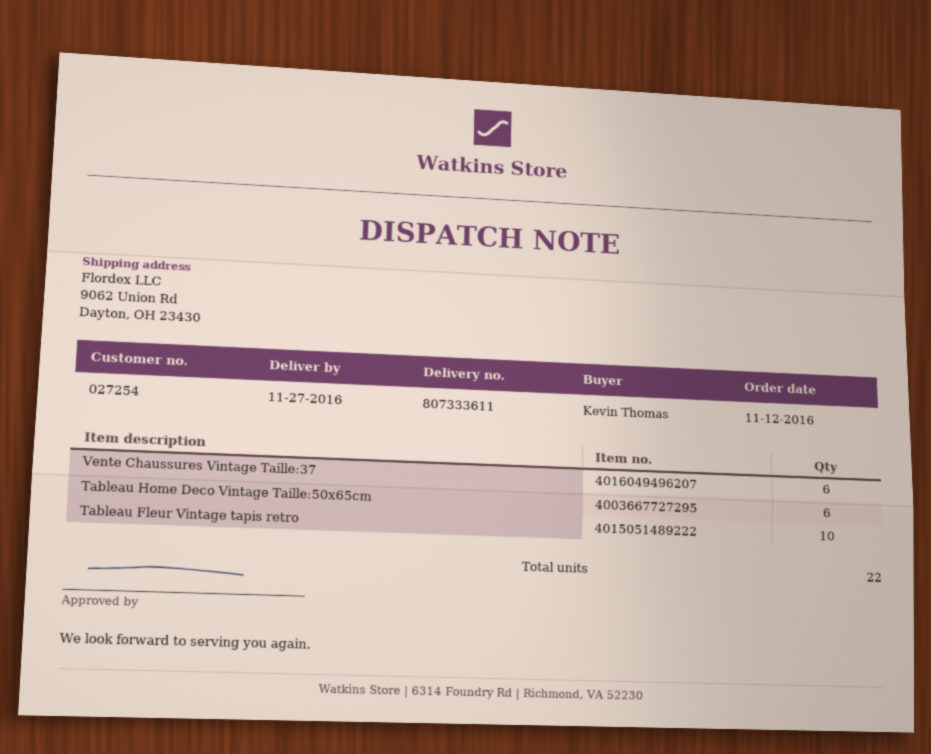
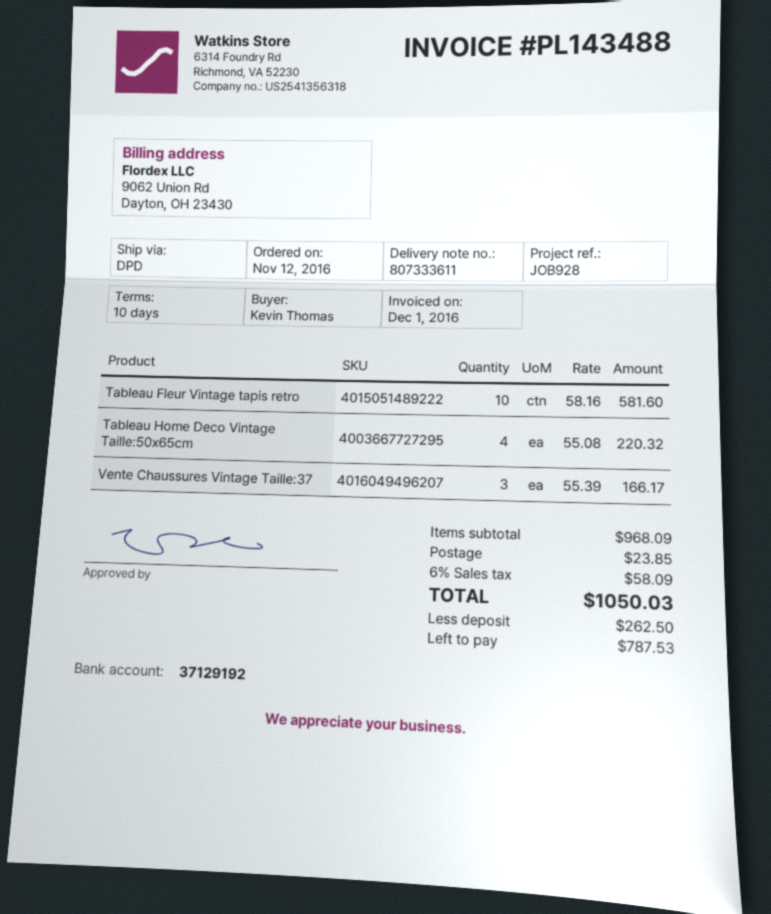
Vente Chaussures Vintage Taille:37: 6 -> 3
Tableau Home Deco Vintage Taille:50x65cm: 6 -> 4

